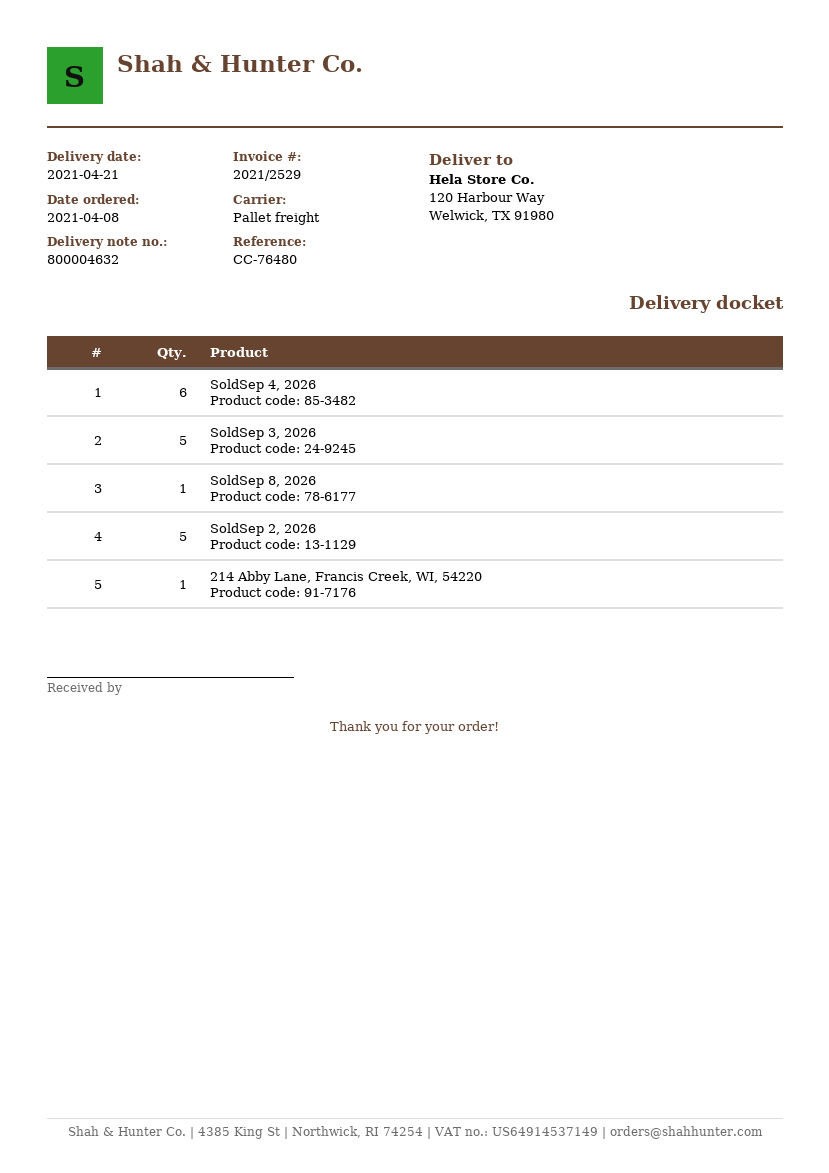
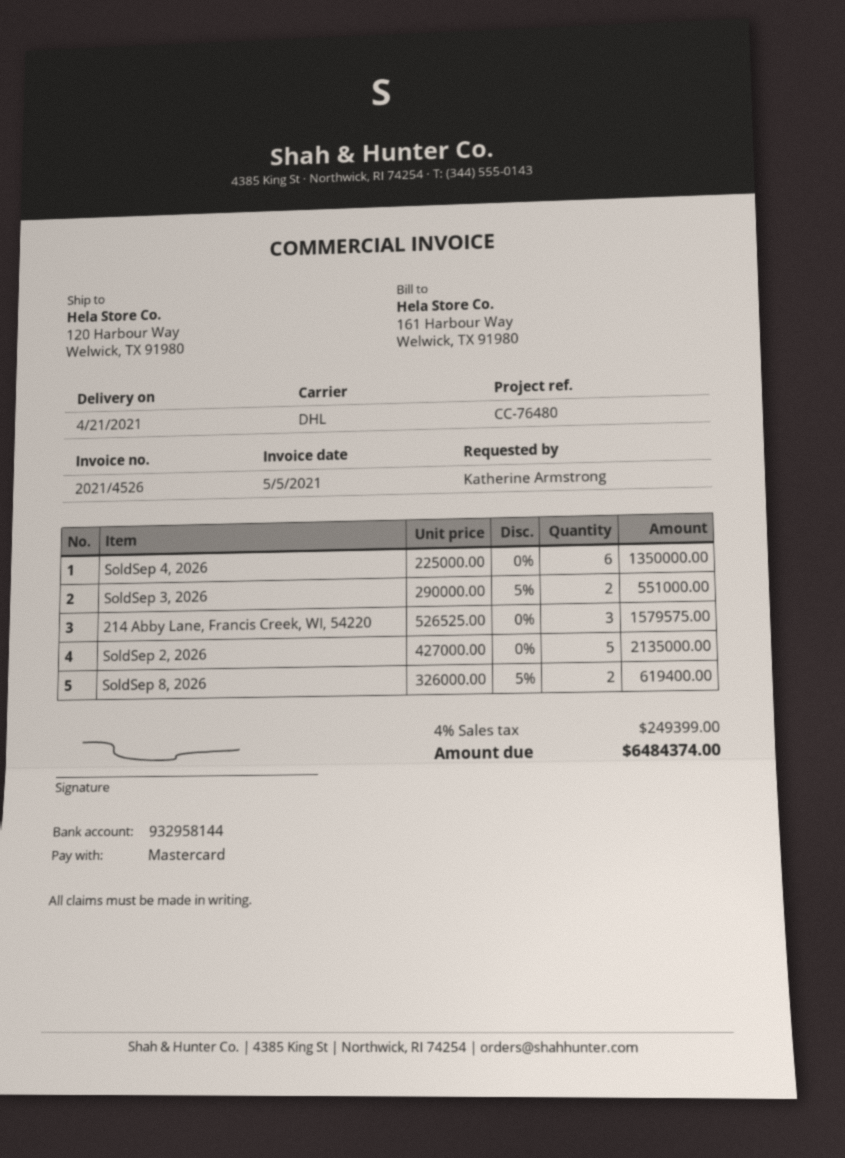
invoice number: 2021/2529 -> 2021/4526
shipping method: pallet freight -> DHL
SoldSep 3, 2026: 5 -> 2
SoldSep 8, 2026: 1 -> 2
214 Abby Lane, Francis Creek, WI, 54220: 1 -> 3

